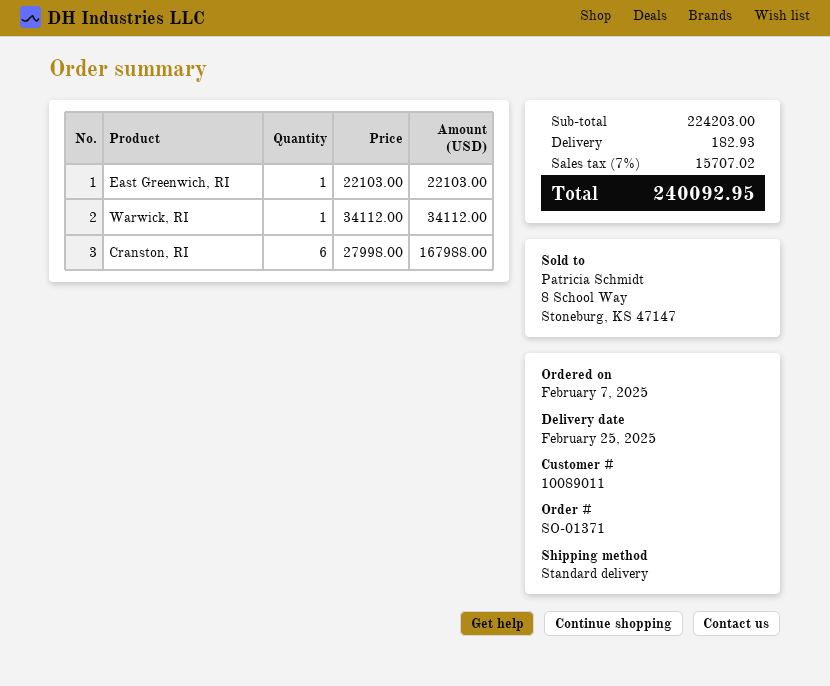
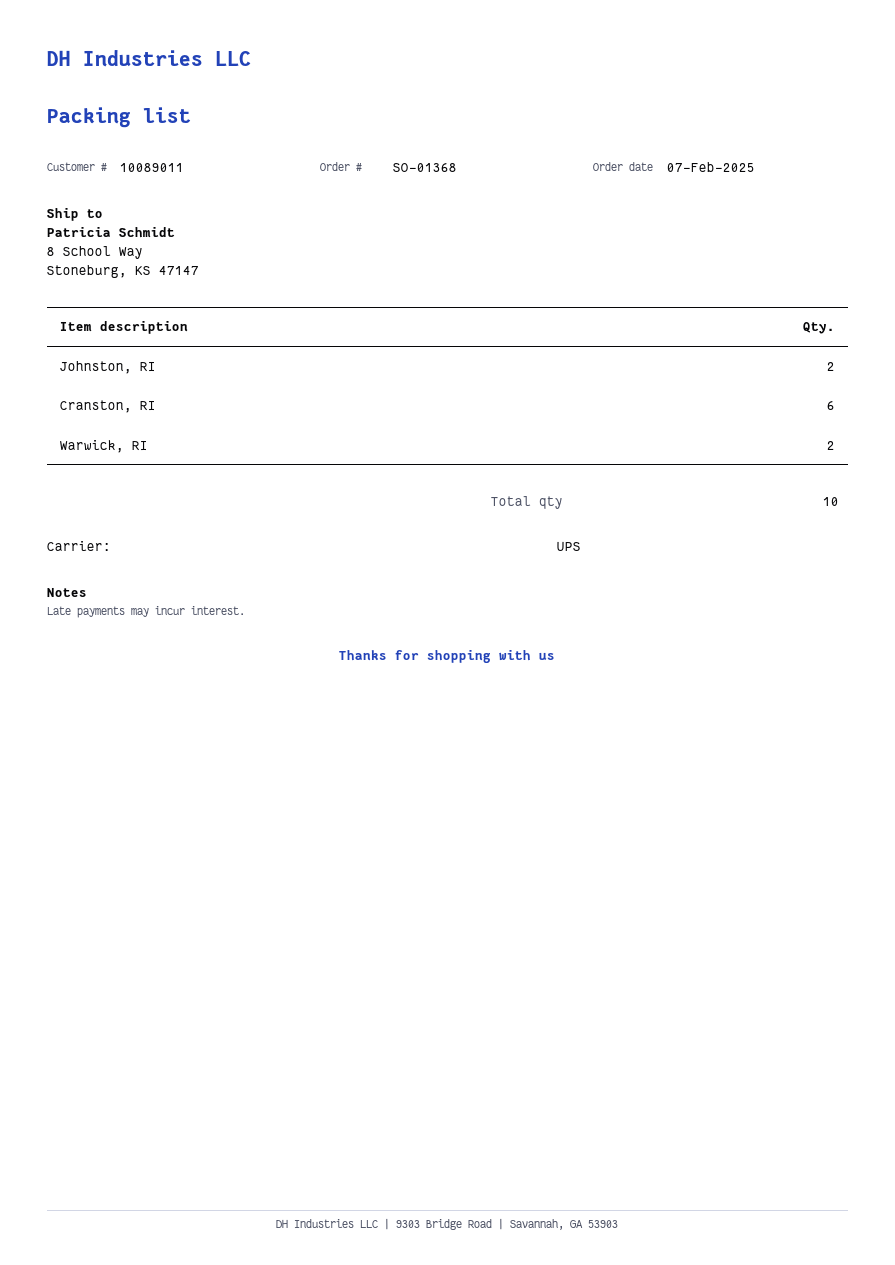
order number: SO-01371 -> SO-01368
shipping method: standard -> UPS
East Greenwich, RI: 1 -> none
Warwick, RI: 1 -> 2
Johnston, RI: none -> 2

